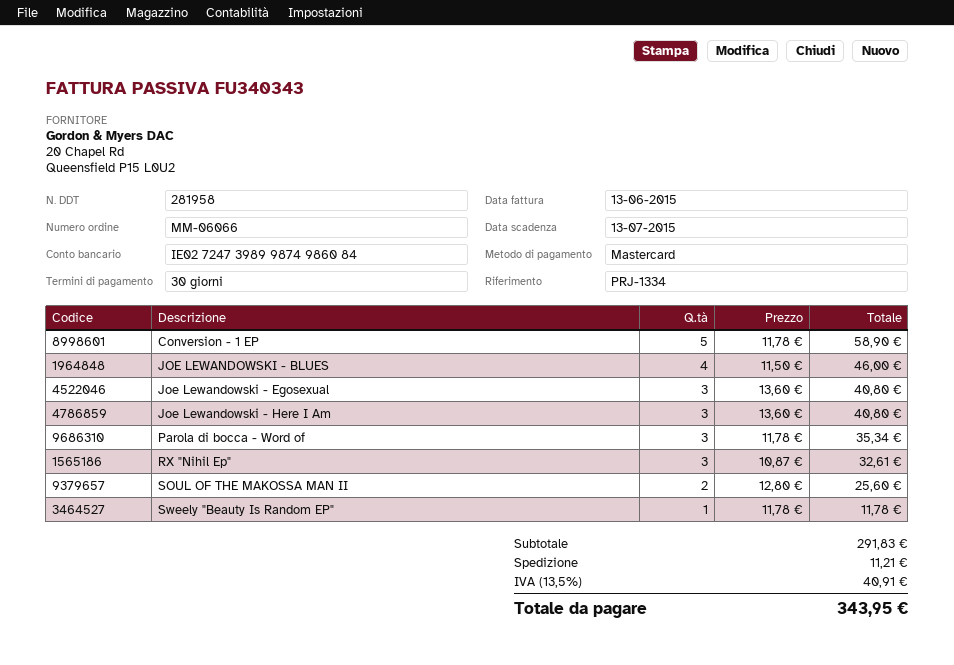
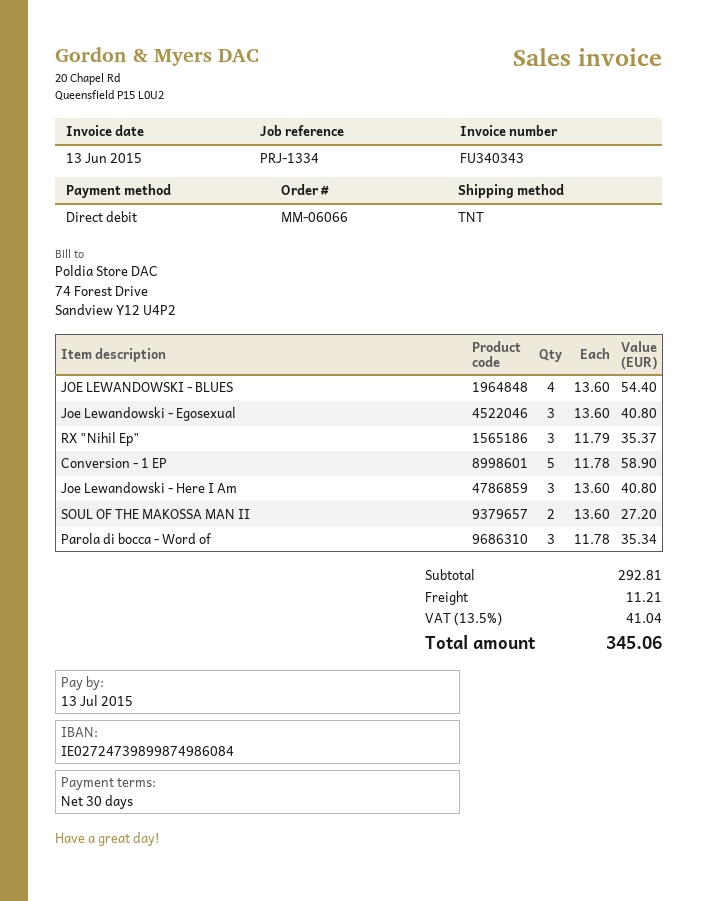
payment method: Mastercard -> direct debit
JOE LEWANDOWSKI - BLUES: 4 x 11.50 = 46.00 -> 4 x 13.60 = 54.40
RX "Nihil Ep": 3 x 10.87 = 32.61 -> 3 x 11.79 = 35.37
SOUL OF THE MAKOSSA MAN II: 2 x 12.80 = 25.60 -> 2 x 13.60 = 27.20
Sweely "Beauty Is Random EP": 1 x 11.78 = 11.78 -> none
subtotal: 291.83 -> 292.81
tax: 13.5% = 40.91 -> 13.5% = 41.04
total: 343.95 -> 345.06

